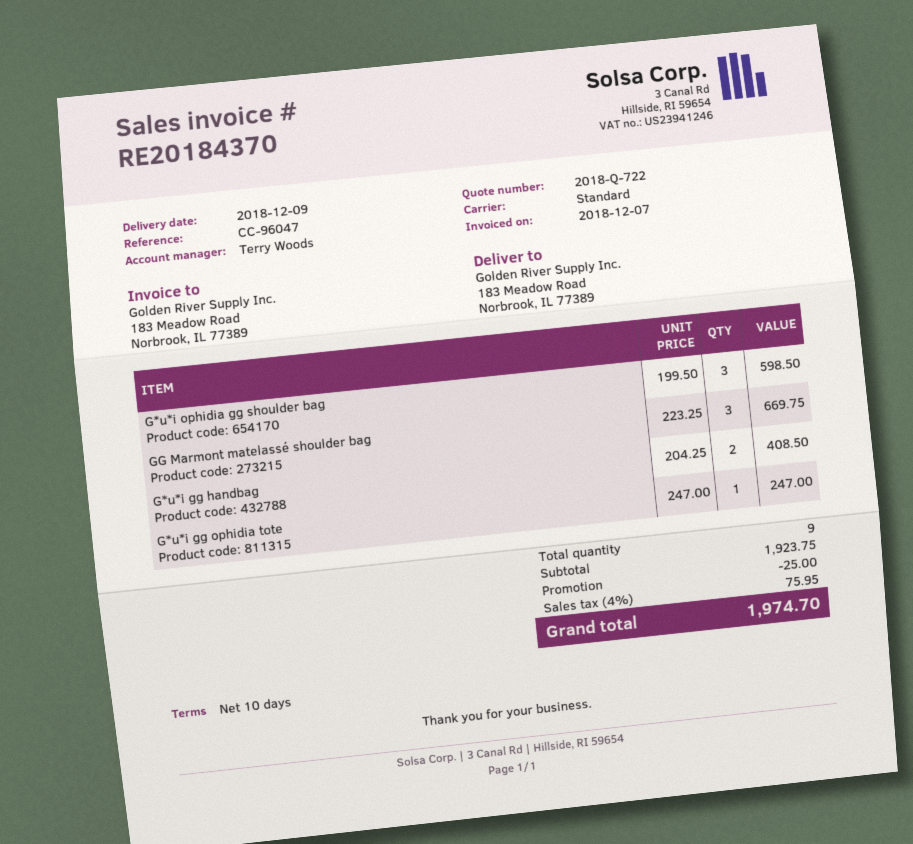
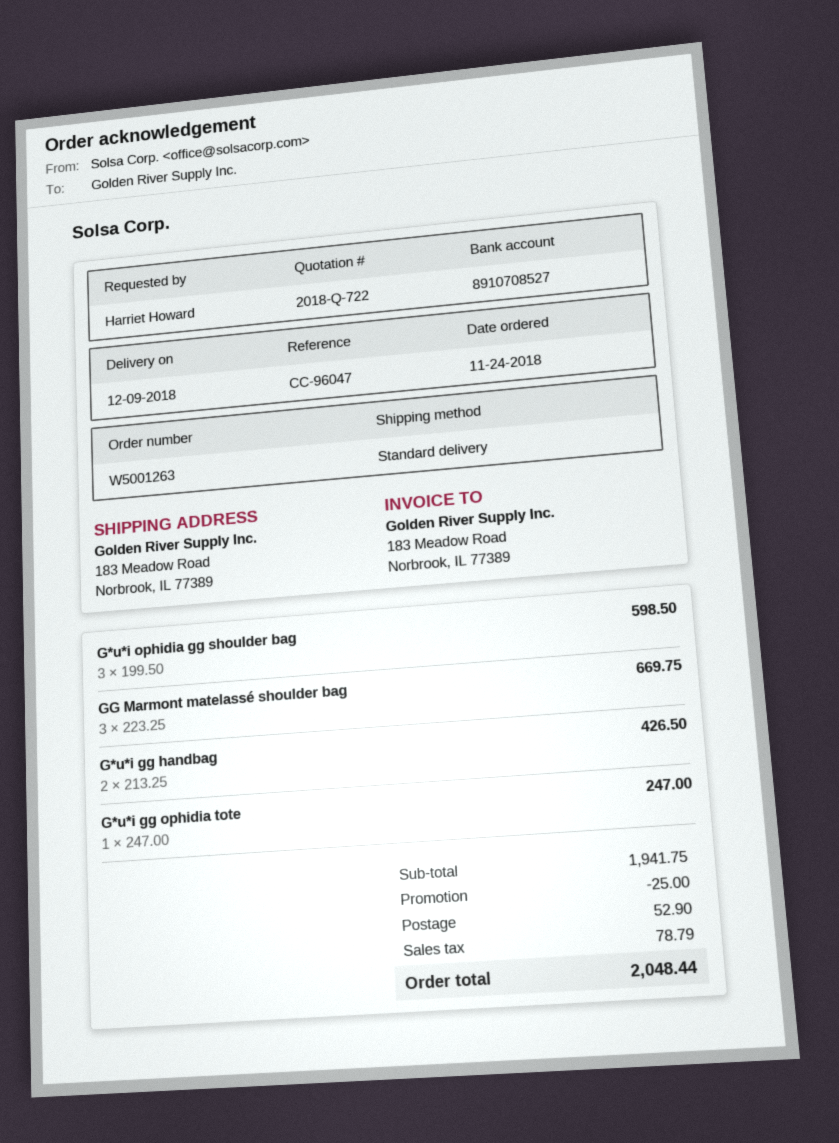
G*u*i gg handbag: 2 x 204.25 = 408.50 -> 2 x 213.25 = 426.50
subtotal: 1923.75 -> 1941.75
shipping: none -> 52.90
tax: 75.95 -> 78.79
total: 1974.70 -> 2048.44

